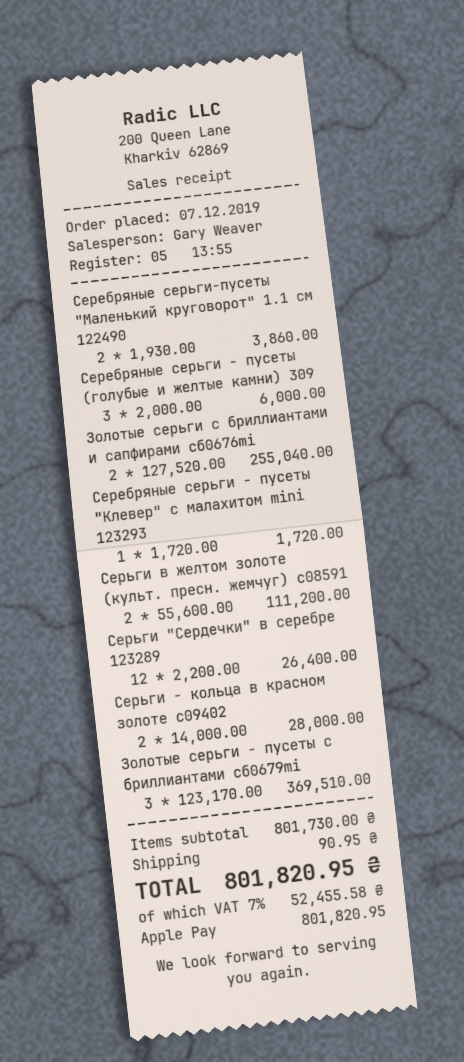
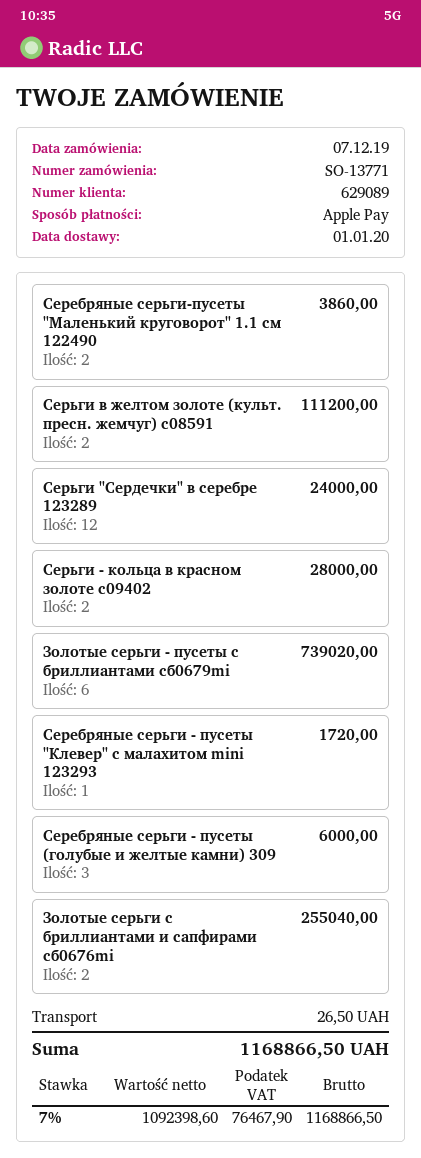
Серьги "Сердечки" в серебре 123289: 12 for 26400.00 -> 12 for 24000.00
Золотые серьги - пусеты с бриллиантами сб0679mi: 3 for 369510.00 -> 6 for 739020.00
shipping: 90.95 -> 26.50
tax: 7% = 52455.58 -> 7% = 76467.90
total: 801820.95 -> 1168866.50

